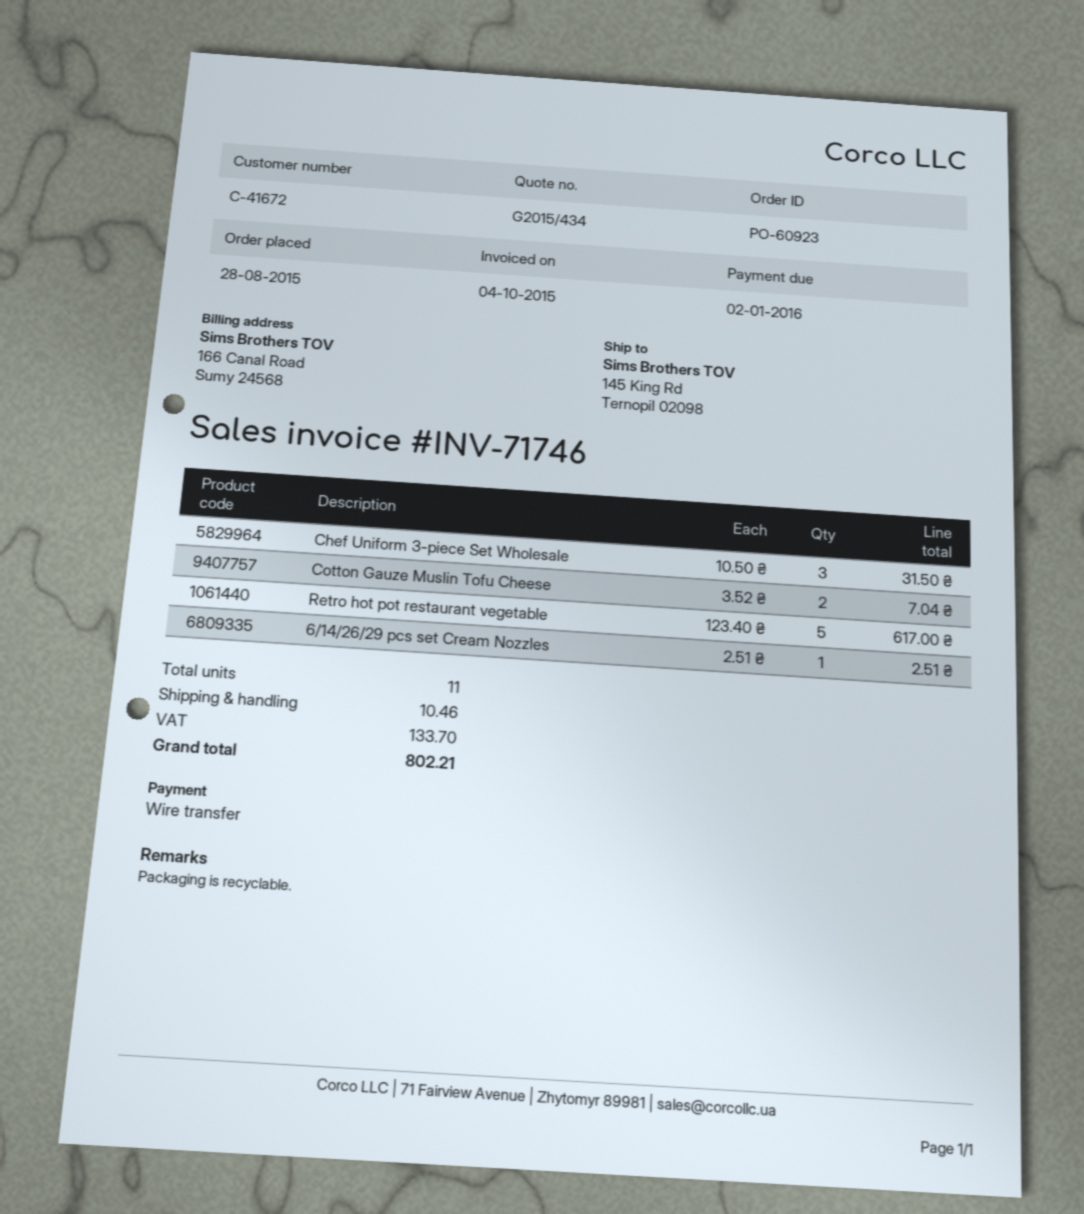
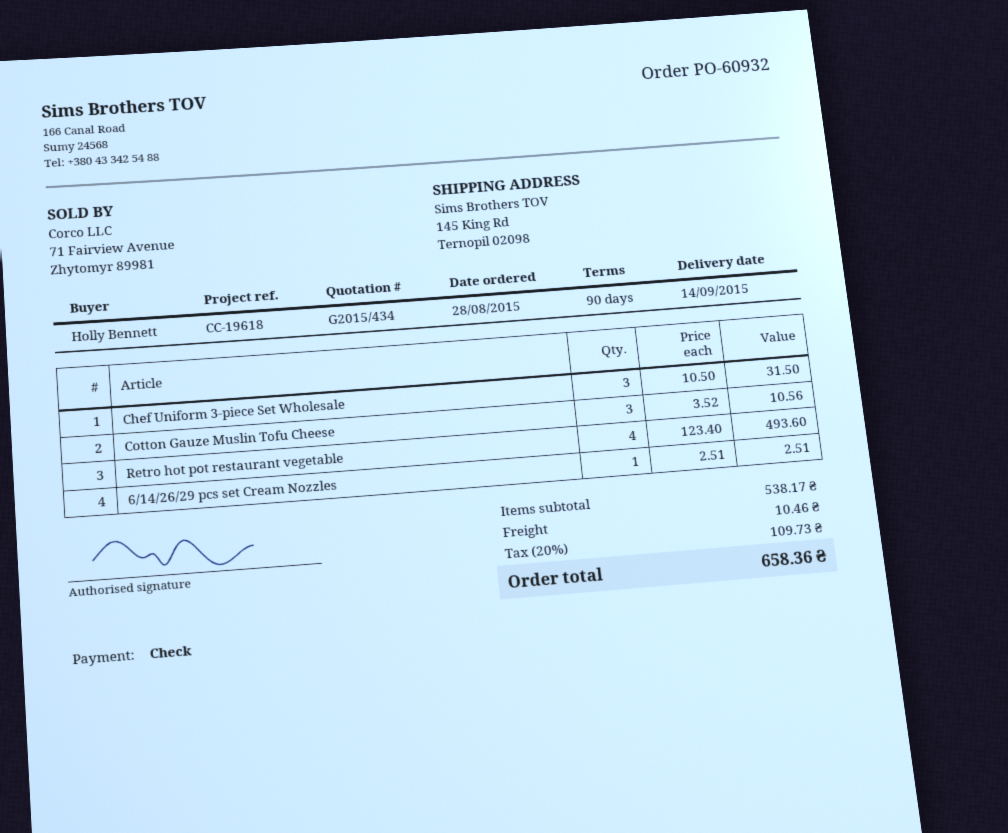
order number: PO-60923 -> PO-60932
payment method: bank transfer -> cheque
Cotton Gauze Muslin Tofu Cheese: 2 x 3.52 = 7.04 -> 3 x 3.52 = 10.56
Retro hot pot restaurant vegetable: 5 x 123.40 = 617.00 -> 4 x 123.40 = 493.60
tax: 133.70 -> 109.73
total: 802.21 -> 658.36

